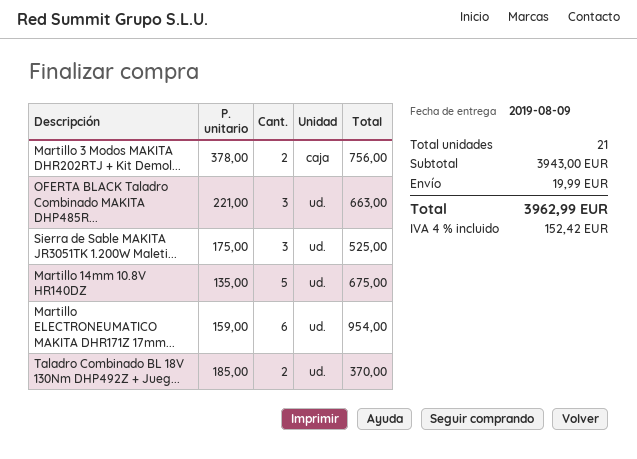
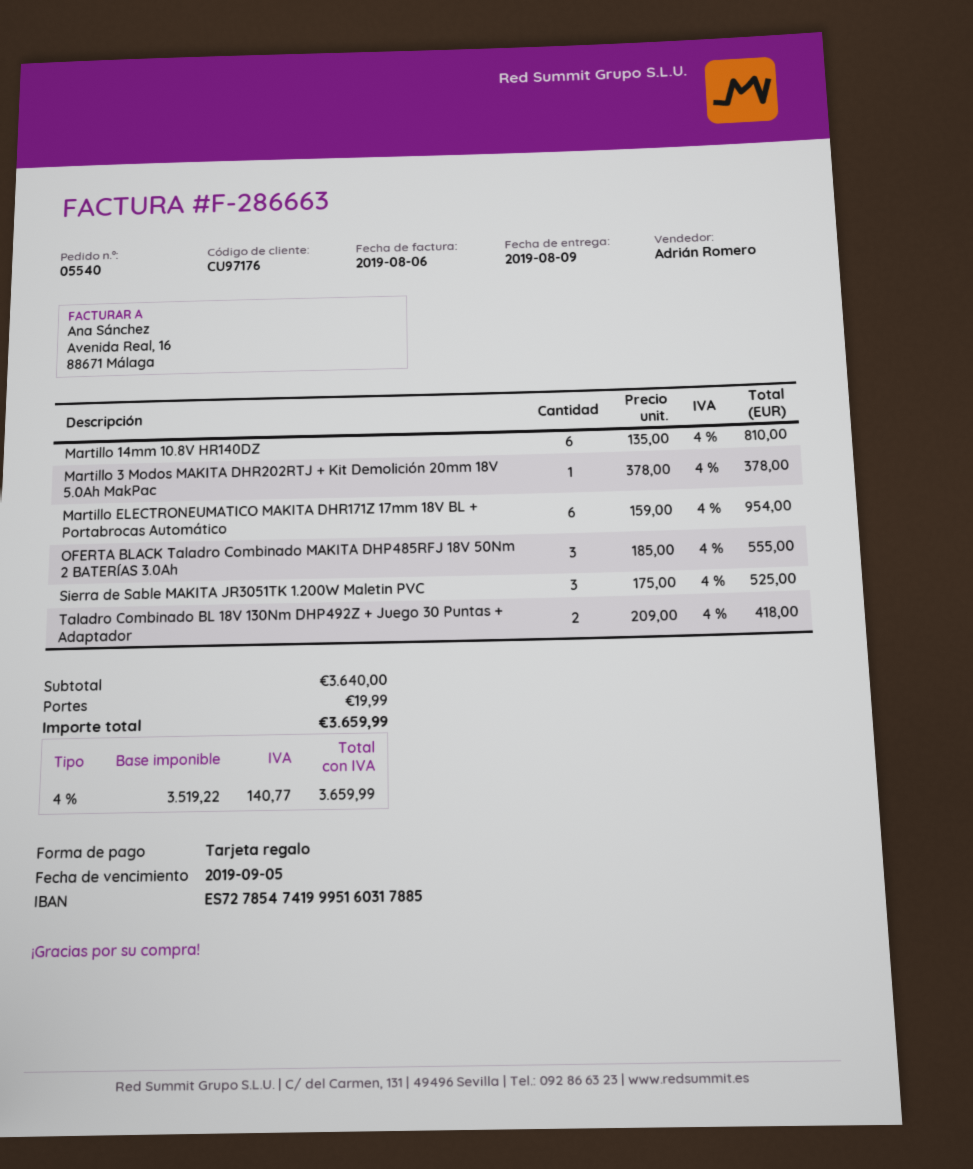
Martillo 3 Modos MAKITA DHR202RTJ + Kit Demol...: 2 x 378.00 = 756.00 -> 1 x 378.00 = 378.00
OFERTA BLACK Taladro Combinado MAKITA DHP485R...: 3 x 221.00 = 663.00 -> 3 x 185.00 = 555.00
Martillo 14mm 10.8V HR140DZ: 5 x 135.00 = 675.00 -> 6 x 135.00 = 810.00
Taladro Combinado BL 18V 130Nm DHP492Z + Jueg...: 2 x 185.00 = 370.00 -> 2 x 209.00 = 418.00
subtotal: 3943.00 -> 3640.00
tax: 4% = 152.42 -> 4% = 140.77
total: 3962.99 -> 3659.99

